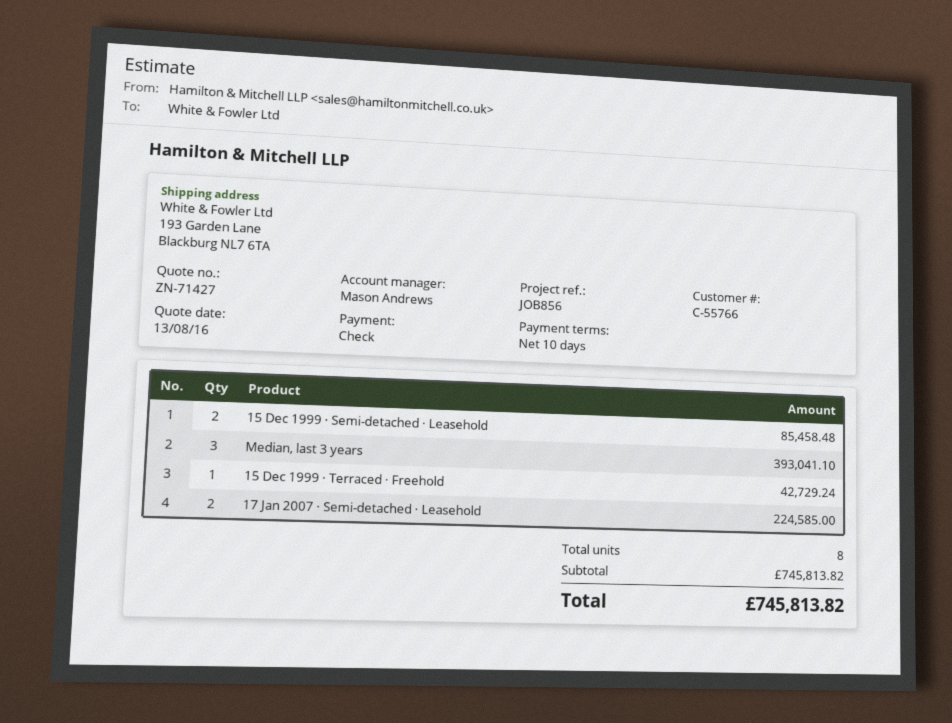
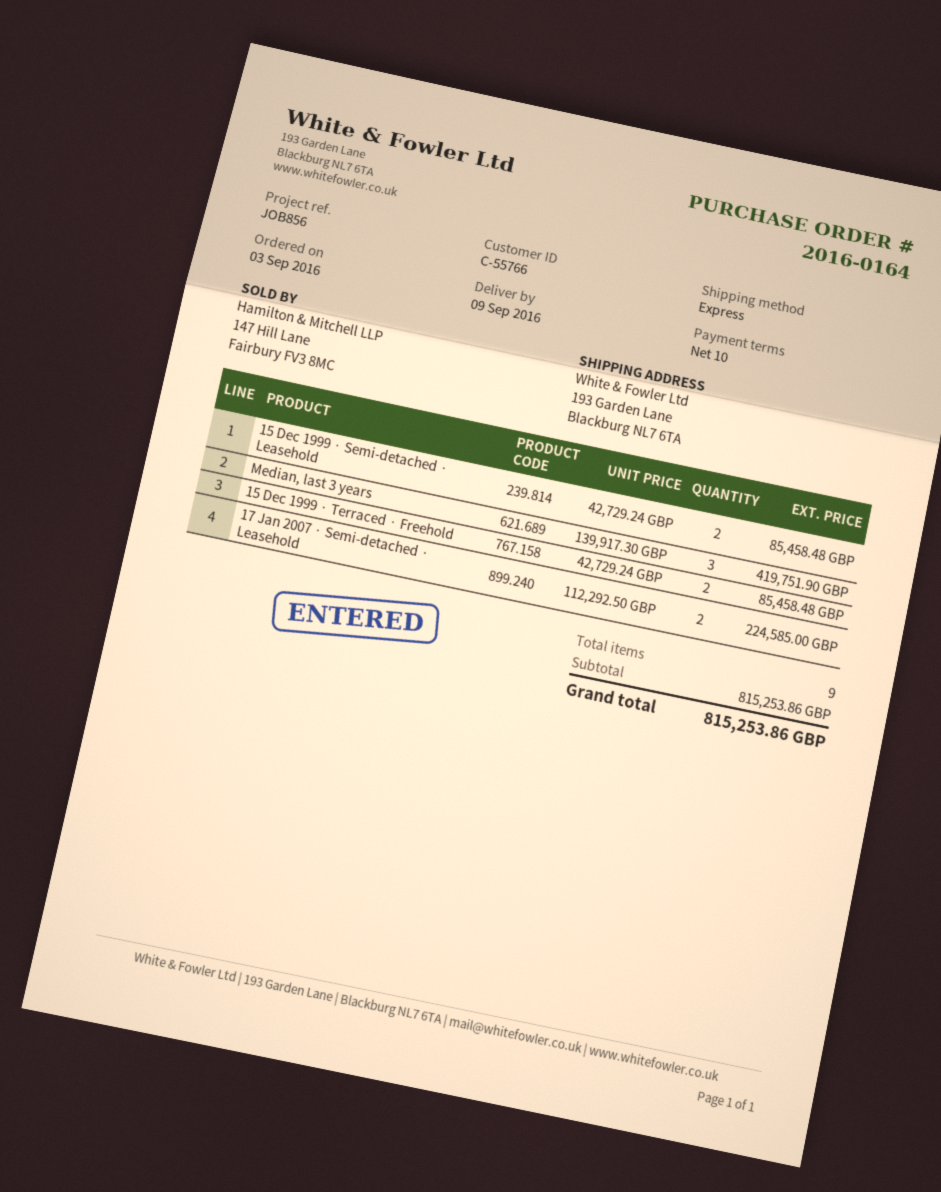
Median, last 3 years: 3 for 393041.10 -> 3 for 419751.90
15 Dec 1999 · Terraced · Freehold: 1 for 42729.24 -> 2 for 85458.48
total quantity: 8 -> 9
subtotal: 745813.82 -> 815253.86
total: 745813.82 -> 815253.86

